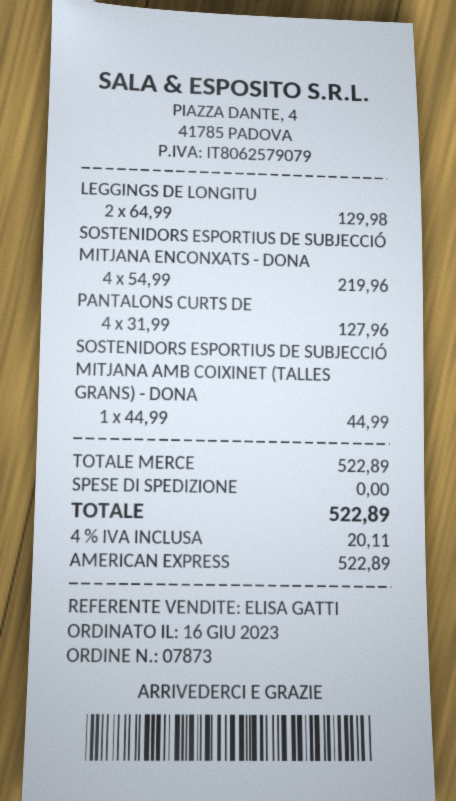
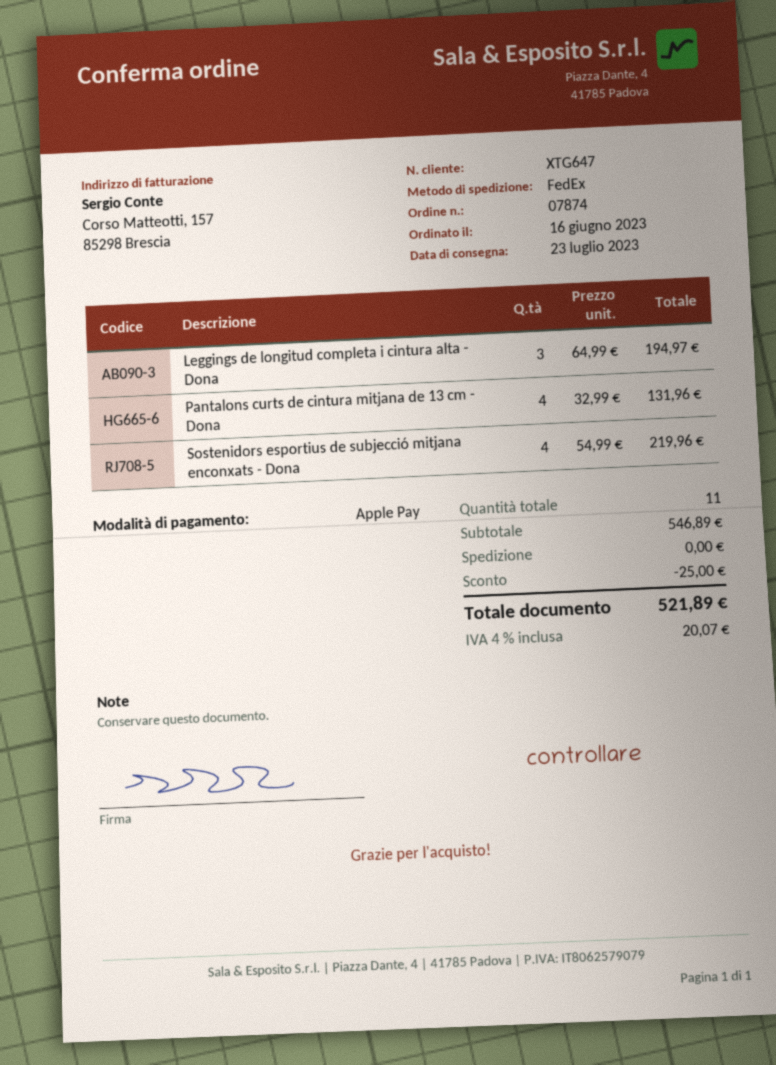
order number: 07873 -> 07874
payment method: American Express -> Apple Pay
LEGGINGS DE LONGITU: 2 x 64.99 = 129.98 -> 3 x 64.99 = 194.97
PANTALONS CURTS DE: 4 x 31.99 = 127.96 -> 4 x 32.99 = 131.96
SOSTENIDORS ESPORTIUS DE SUBJECCIÓ MITJANA AMB COIXINET (TALLES GRANS) - DONA: 1 x 44.99 = 44.99 -> none
subtotal: 522.89 -> 546.89
discount: none -> 25.00
tax: 4% = 20.11 -> 4% = 20.07
total: 522.89 -> 521.89

